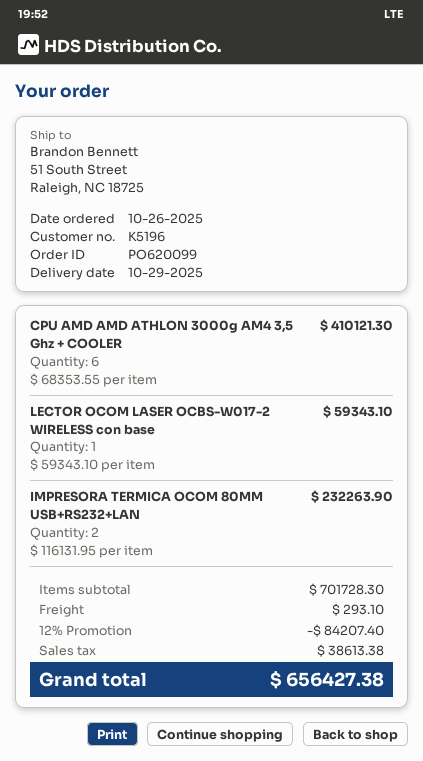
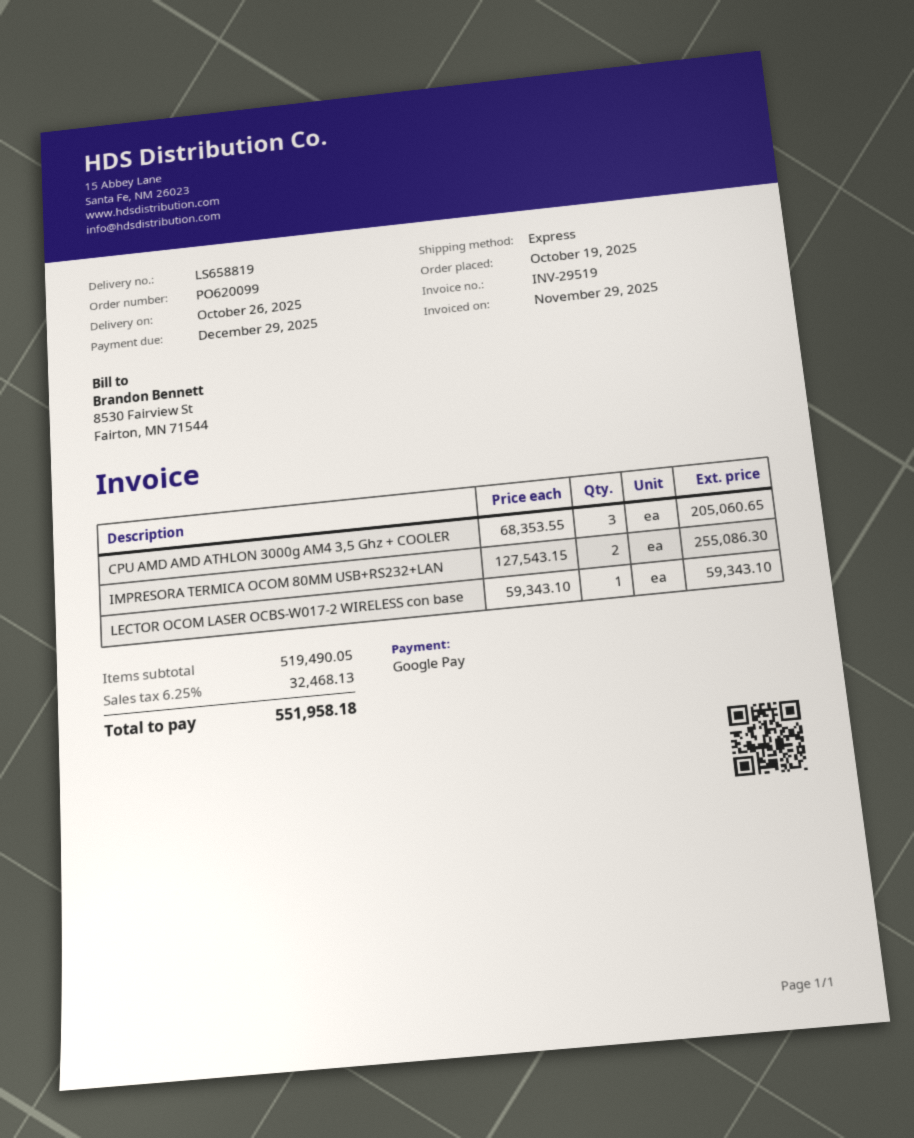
order date: 2025-10-26 -> 2025-10-19
delivery date: 2025-10-29 -> 2025-10-26
CPU AMD AMD ATHLON 3000g AM4 3,5 Ghz + COOLER: 6 x 68353.55 = 410121.30 -> 3 x 68353.55 = 205060.65
IMPRESORA TERMICA OCOM 80MM USB+RS232+LAN: 2 x 116131.95 = 232263.90 -> 2 x 127543.15 = 255086.30
subtotal: 701728.30 -> 519490.05
discount: 12% = 84207.40 -> none
shipping: 293.10 -> none
tax: 38613.38 -> 32468.13
total: 656427.38 -> 551958.18

